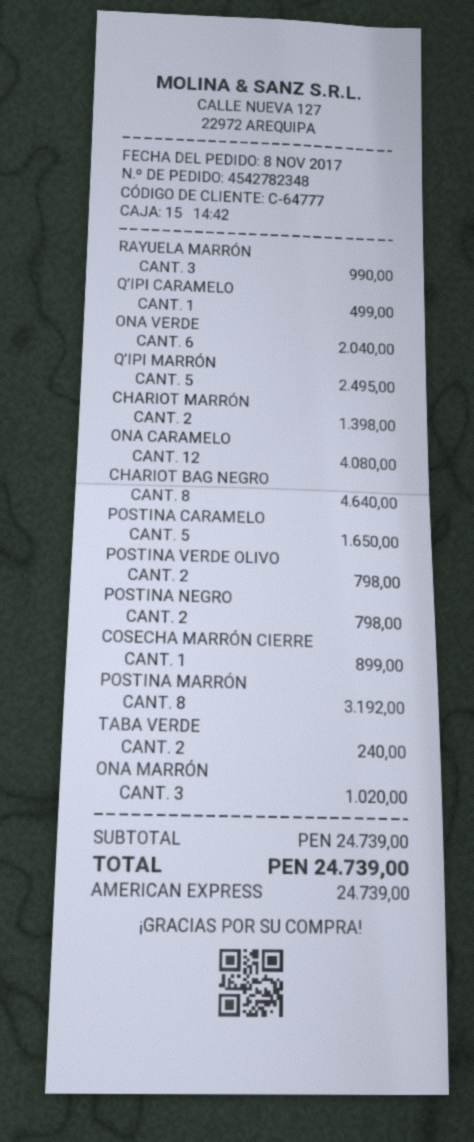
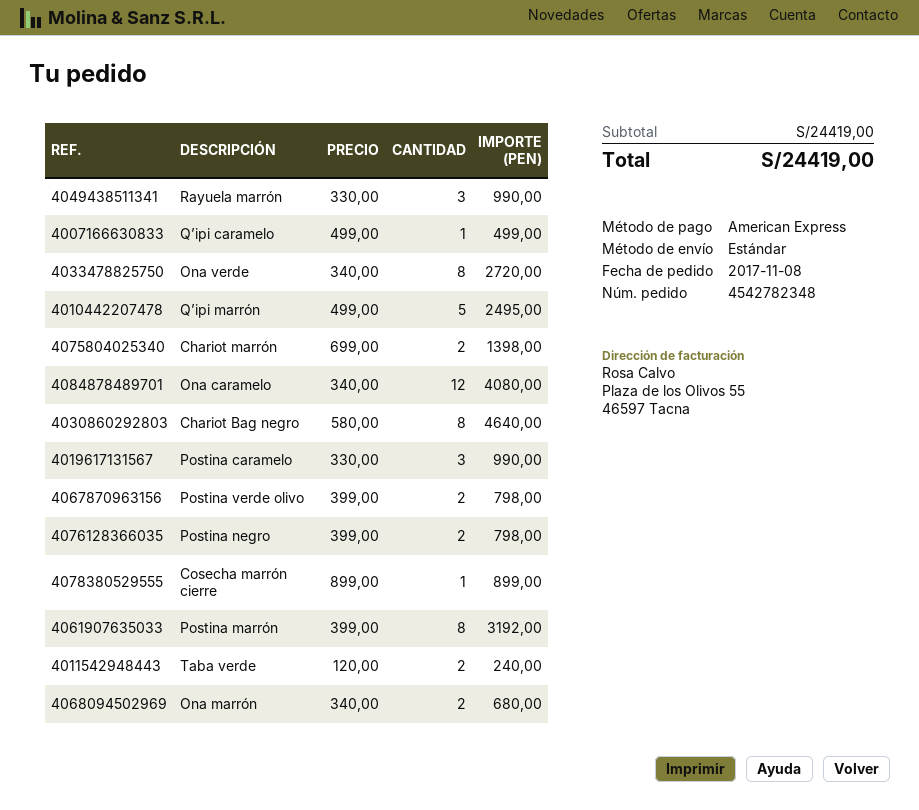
ONA VERDE: 6 for 2040.00 -> 8 for 2720.00
POSTINA CARAMELO: 5 for 1650.00 -> 3 for 990.00
ONA MARRÓN: 3 for 1020.00 -> 2 for 680.00
subtotal: 24739.00 -> 24419.00
total: 24739.00 -> 24419.00

